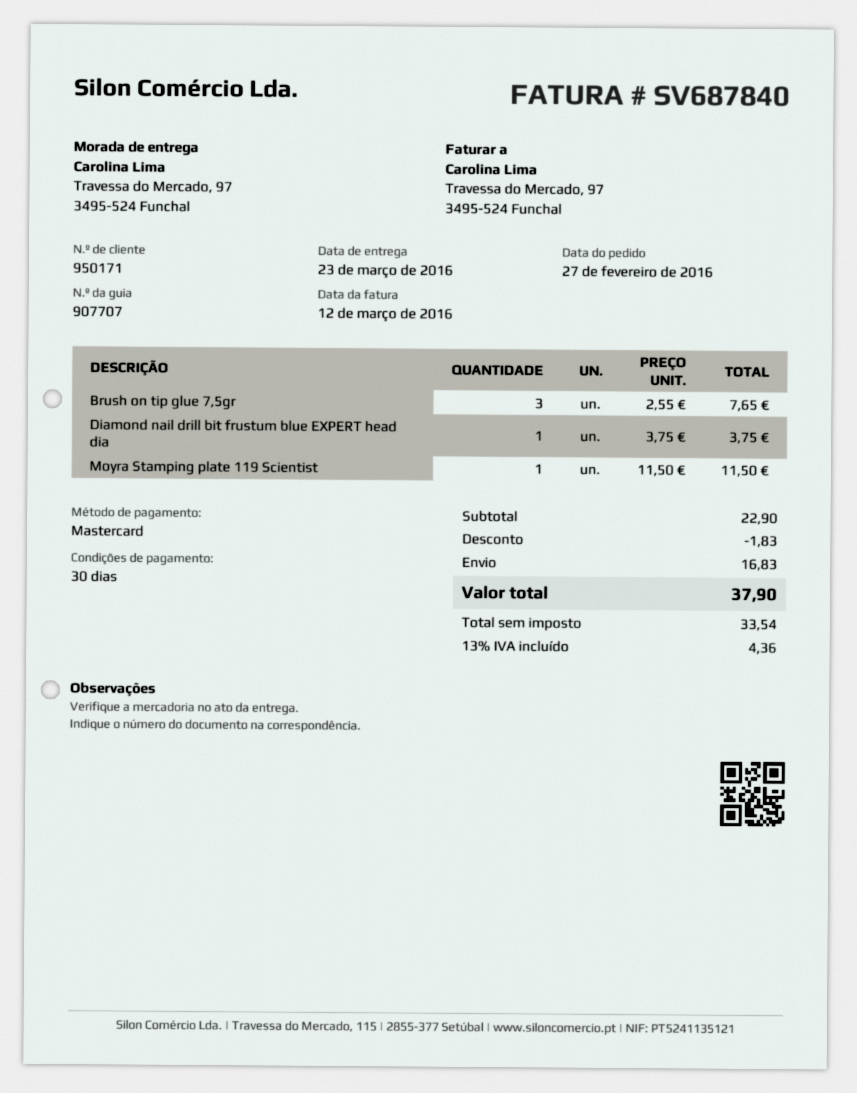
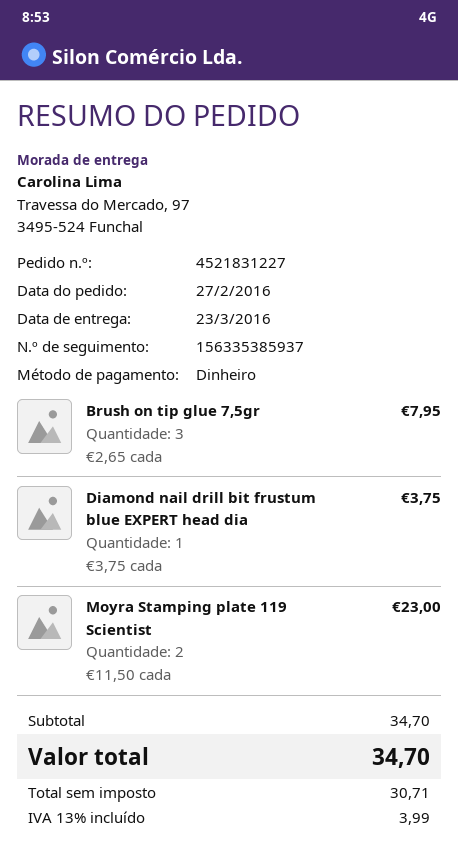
payment method: Mastercard -> cash
Brush on tip glue 7,5gr: 3 x 2.55 = 7.65 -> 3 x 2.65 = 7.95
Moyra Stamping plate 119 Scientist: 1 x 11.50 = 11.50 -> 2 x 11.50 = 23.00
subtotal: 22.90 -> 34.70
discount: 1.83 -> none
shipping: 16.83 -> none
net: 33.54 -> 30.71
tax: 13% = 4.36 -> 13% = 3.99
total: 37.90 -> 34.70

